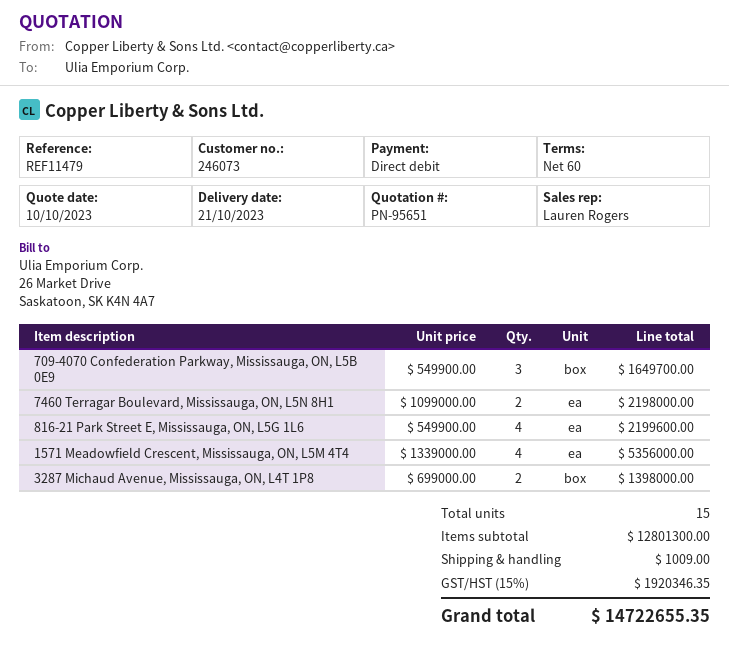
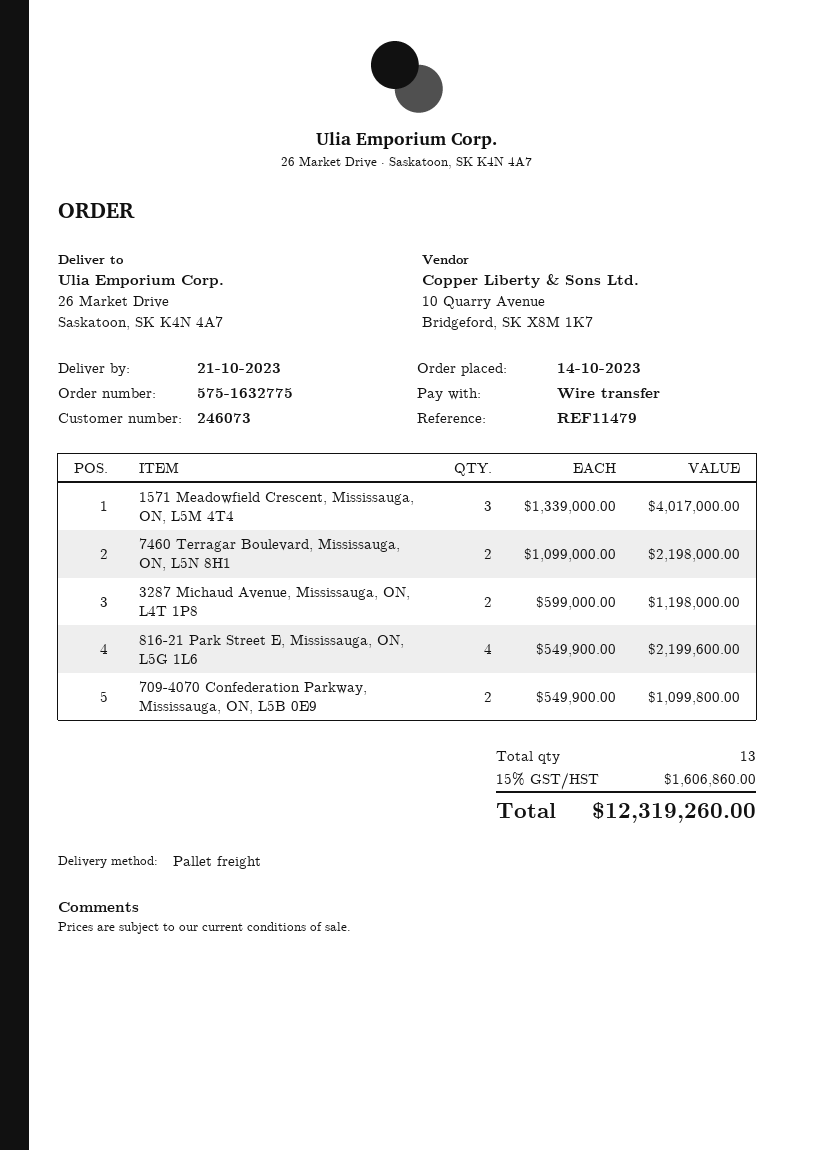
payment method: direct debit -> bank transfer
709-4070 Confederation Parkway, Mississauga, ON, L5B 0E9: 3 x 549900.00 = 1649700.00 -> 2 x 549900.00 = 1099800.00
1571 Meadowfield Crescent, Mississauga, ON, L5M 4T4: 4 x 1339000.00 = 5356000.00 -> 3 x 1339000.00 = 4017000.00
3287 Michaud Avenue, Mississauga, ON, L4T 1P8: 2 x 699000.00 = 1398000.00 -> 2 x 599000.00 = 1198000.00
total quantity: 15 -> 13
shipping: 1009.00 -> none
tax: 15% = 1920346.35 -> 15% = 1606860.00
total: 14722655.35 -> 12319260.00

